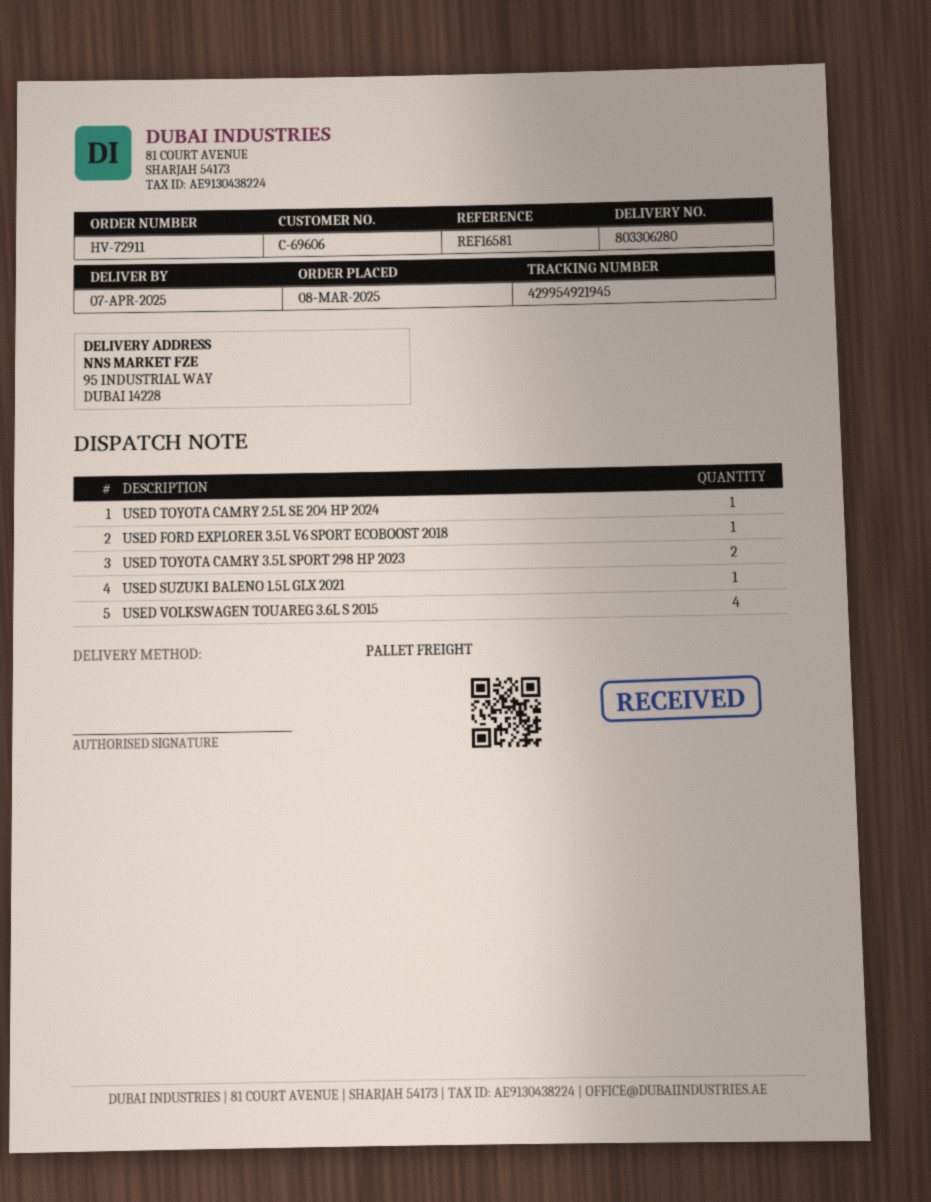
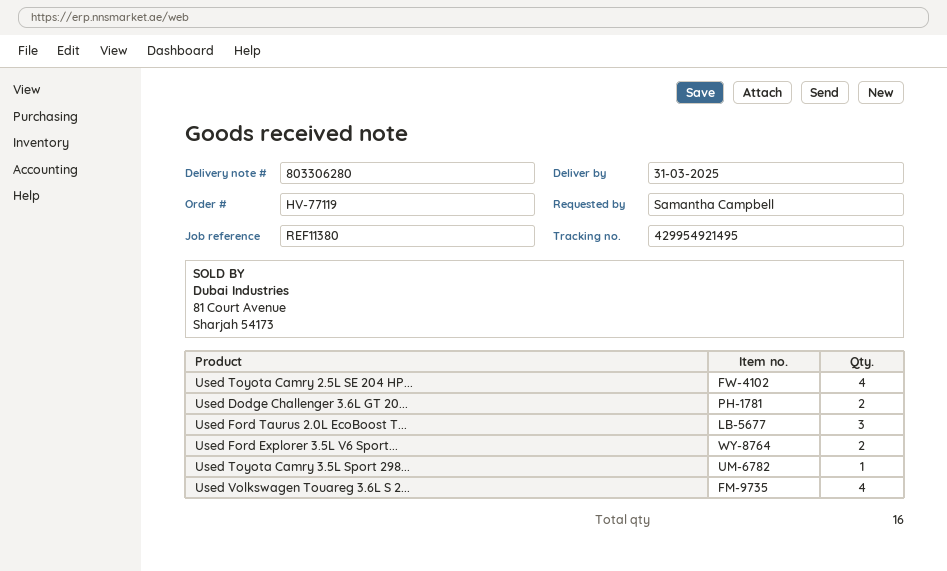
order number: HV-72911 -> HV-77119
delivery date: 2025-04-07 -> 2025-03-31
reference: REF16581 -> REF11380
tracking number: 429954921945 -> 429954921495
USED TOYOTA CAMRY 2.5L SE 204 HP 2024: 1 -> 4
USED FORD EXPLORER 3.5L V6 SPORT ECOBOOST 2018: 1 -> 2
USED TOYOTA CAMRY 3.5L SPORT 298 HP 2023: 2 -> 1
USED SUZUKI BALENO 1.5L GLX 2021: 1 -> none
Used Dodge Challenger 3.6L GT 20...: none -> 2
Used Ford Taurus 2.0L EcoBoost T...: none -> 3

